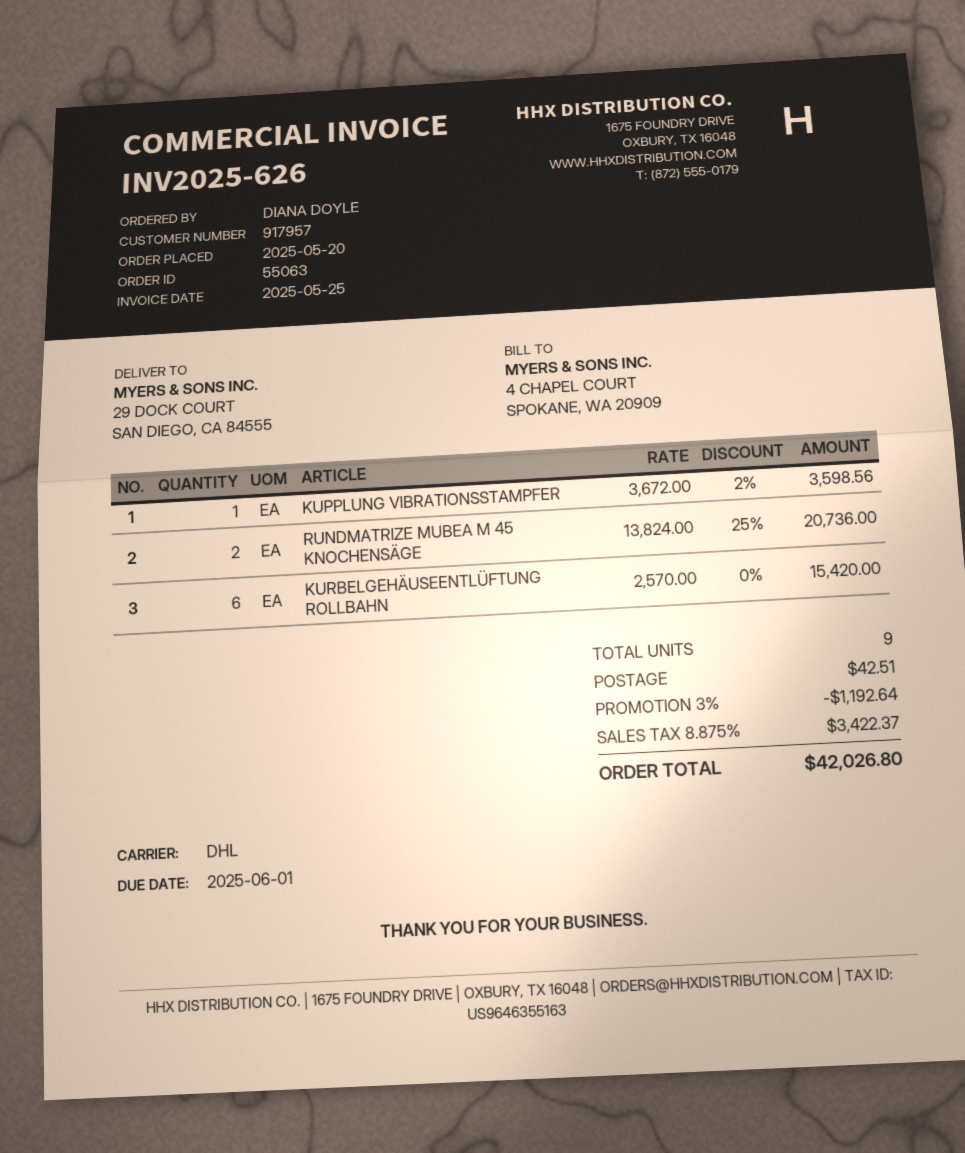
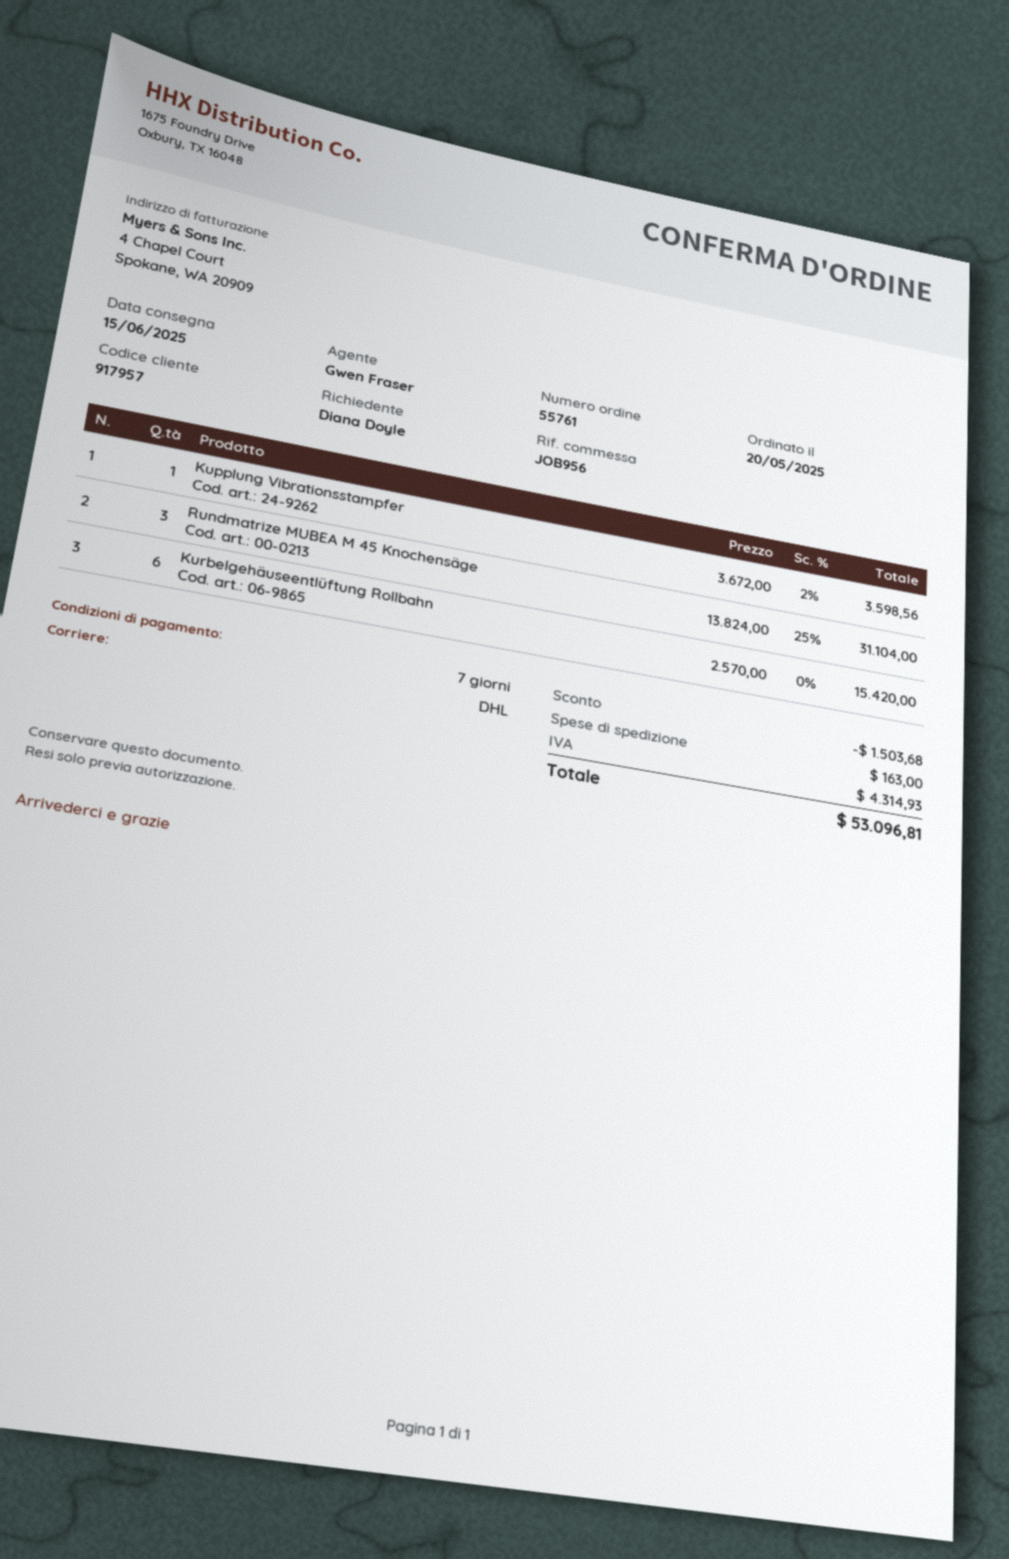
order number: 55063 -> 55761
RUNDMATRIZE MUBEA M 45 KNOCHENSÄGE: 2 x 13824.00 - 25% = 20736.00 -> 3 x 13824.00 - 25% = 31104.00
discount: 1192.64 -> 1503.68
shipping: 42.51 -> 163.00
tax: 3422.37 -> 4314.93
total: 42026.80 -> 53096.81

